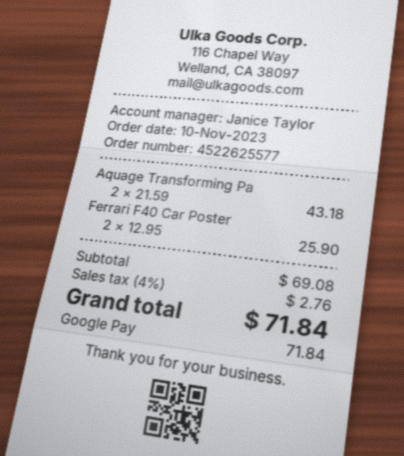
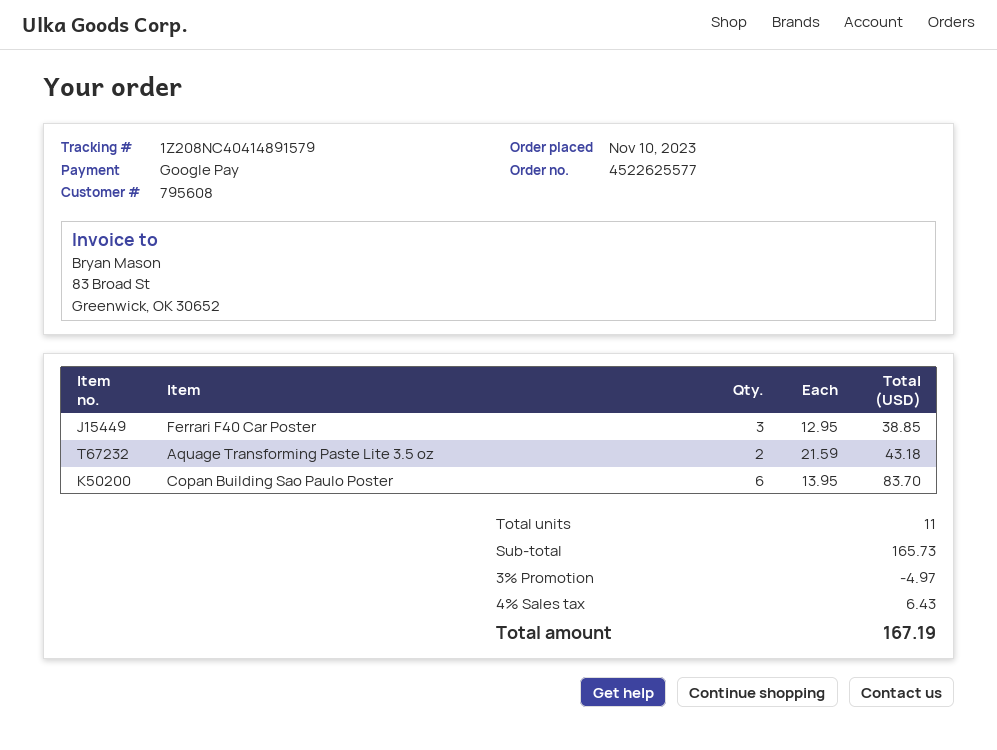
Ferrari F40 Car Poster: 2 x 12.95 = 25.90 -> 3 x 12.95 = 38.85
Copan Building Sao Paulo Poster: none -> 6 x 13.95 = 83.70
subtotal: 69.08 -> 165.73
discount: none -> 3% = 4.97
tax: 4% = 2.76 -> 4% = 6.43
total: 71.84 -> 167.19

